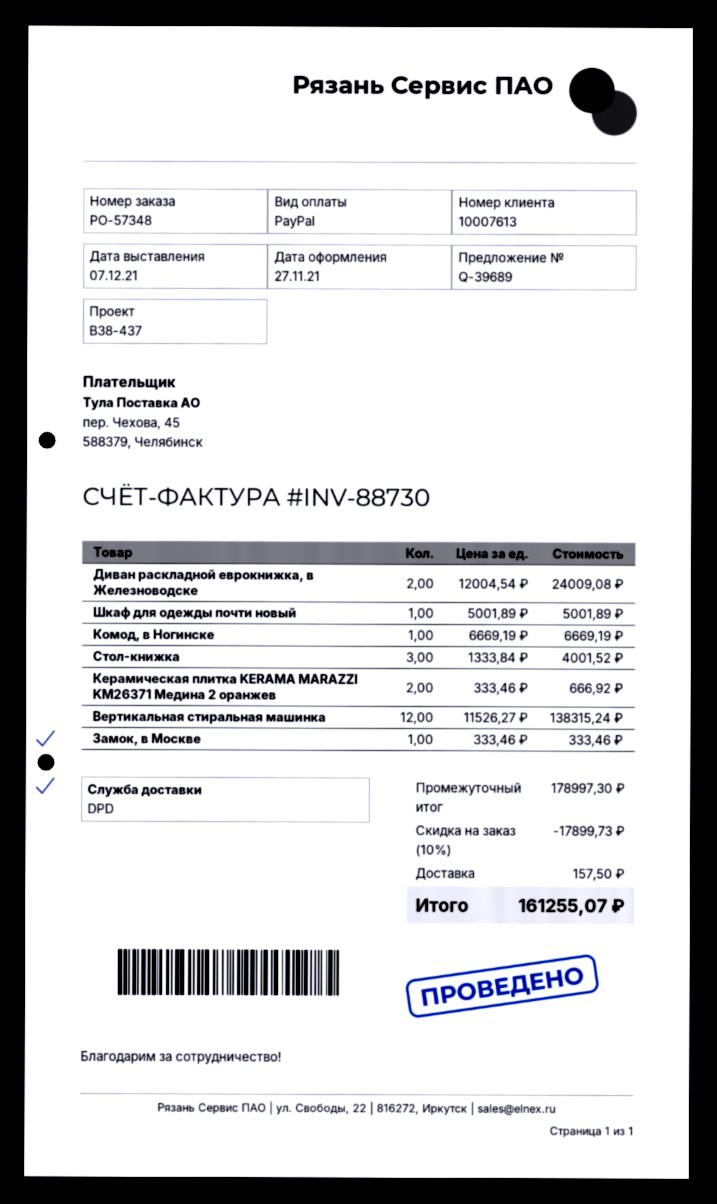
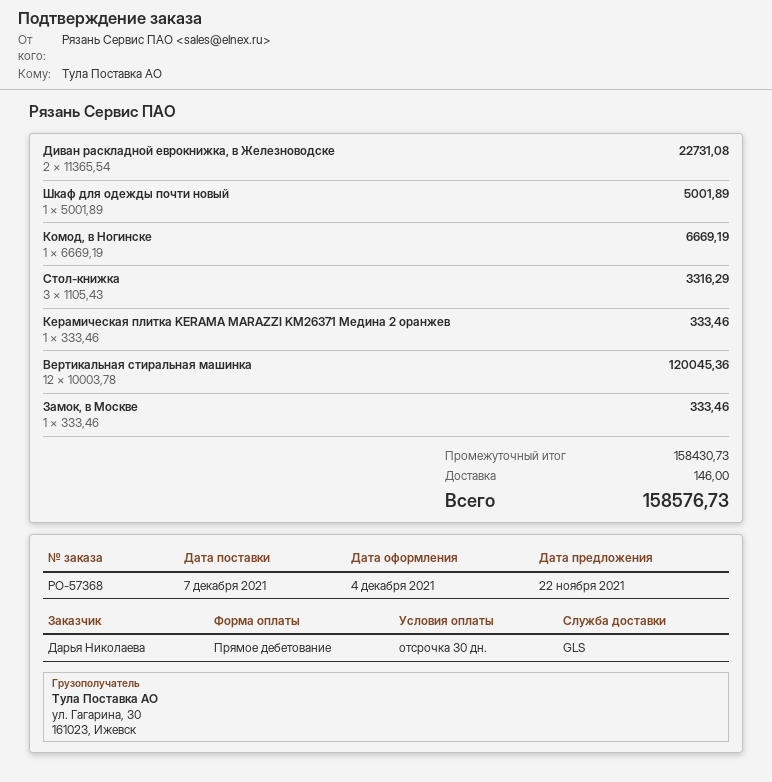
order number: PO-57348 -> PO-57368
order date: 2021-11-27 -> 2021-12-04
payment method: PayPal -> direct debit
shipping method: DPD -> GLS
Диван раскладной еврокнижка, в Железноводске: 2 x 12004.54 = 24009.08 -> 2 x 11365.54 = 22731.08
Стол-книжка: 3 x 1333.84 = 4001.52 -> 3 x 1105.43 = 3316.29
Керамическая плитка KERAMA MARAZZI KM26371 Медина 2 оранжев: 2 x 333.46 = 666.92 -> 1 x 333.46 = 333.46
Вертикальная стиральная машинка: 12 x 11526.27 = 138315.24 -> 12 x 10003.78 = 120045.36
subtotal: 178997.30 -> 158430.73
discount: 10% = 17899.73 -> none
shipping: 157.50 -> 146.00
total: 161255.07 -> 158576.73

